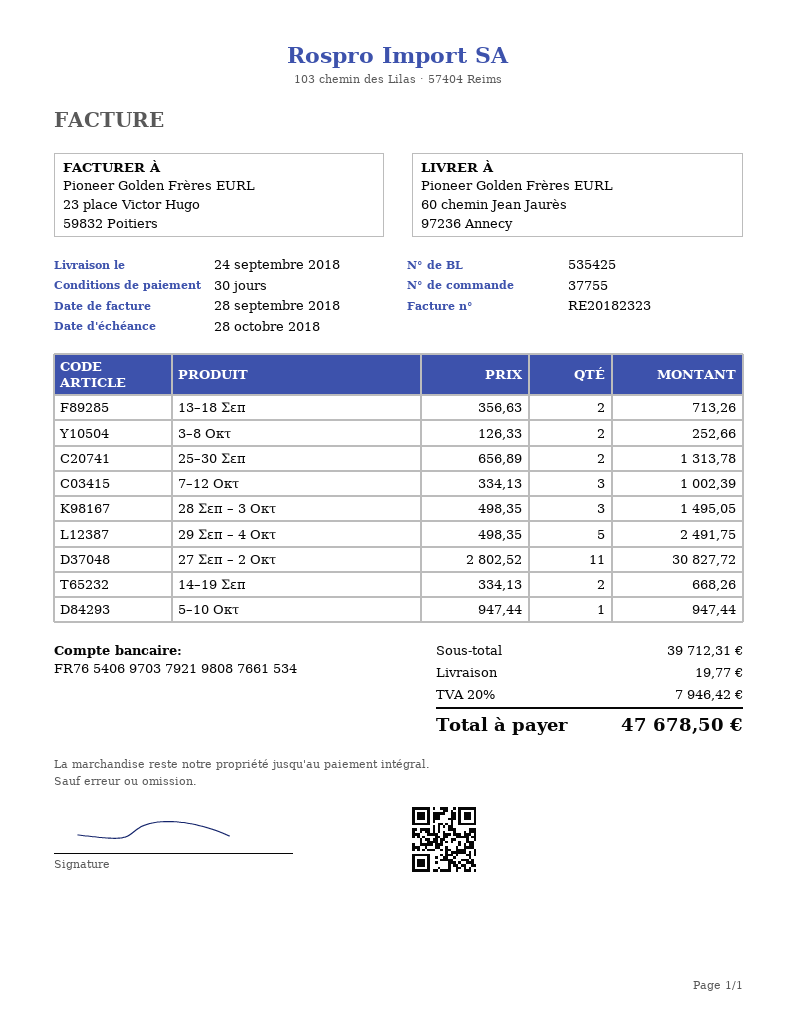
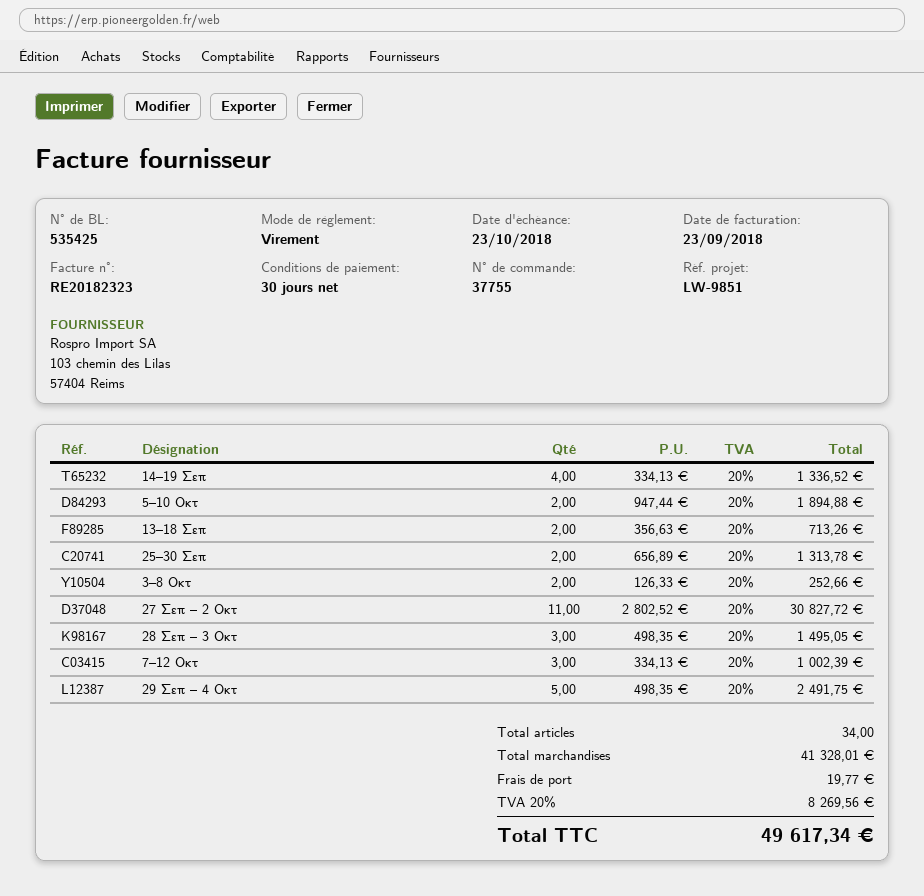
invoice date: 2018-09-28 -> 2018-09-23
due date: 2018-10-28 -> 2018-10-23
14–19 Σεπ: 2 x 334.13 = 668.26 -> 4 x 334.13 = 1336.52
5–10 Οκτ: 1 x 947.44 = 947.44 -> 2 x 947.44 = 1894.88
subtotal: 39712.31 -> 41328.01
tax: 20% = 7946.42 -> 20% = 8269.56
total: 47678.50 -> 49617.34

